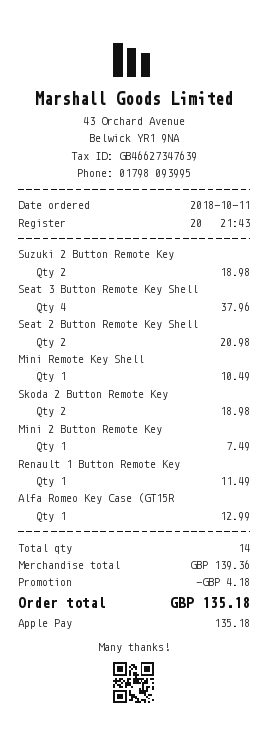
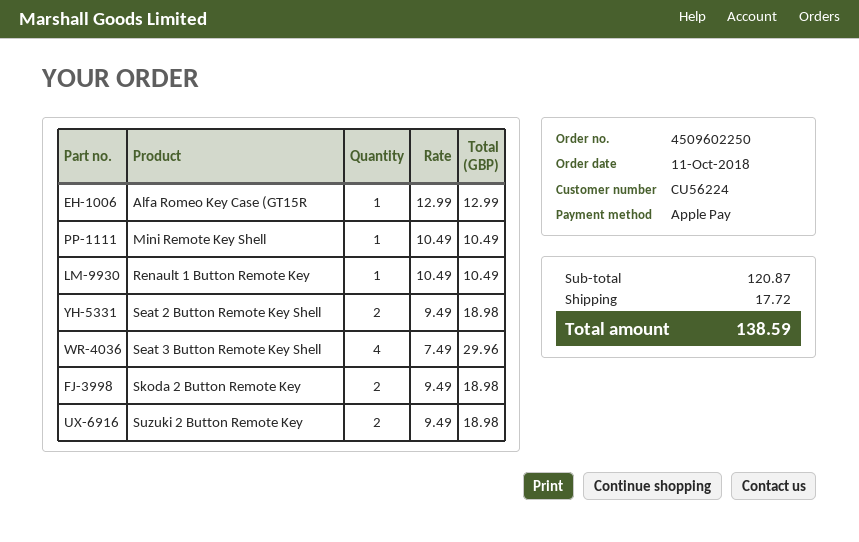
Seat 3 Button Remote Key Shell: 4 for 37.96 -> 4 for 29.96
Seat 2 Button Remote Key Shell: 2 for 20.98 -> 2 for 18.98
Mini 2 Button Remote Key: 1 for 7.49 -> none
Renault 1 Button Remote Key: 1 for 11.49 -> 1 for 10.49
subtotal: 139.36 -> 120.87
discount: 4.18 -> none
shipping: none -> 17.72
total: 135.18 -> 138.59

